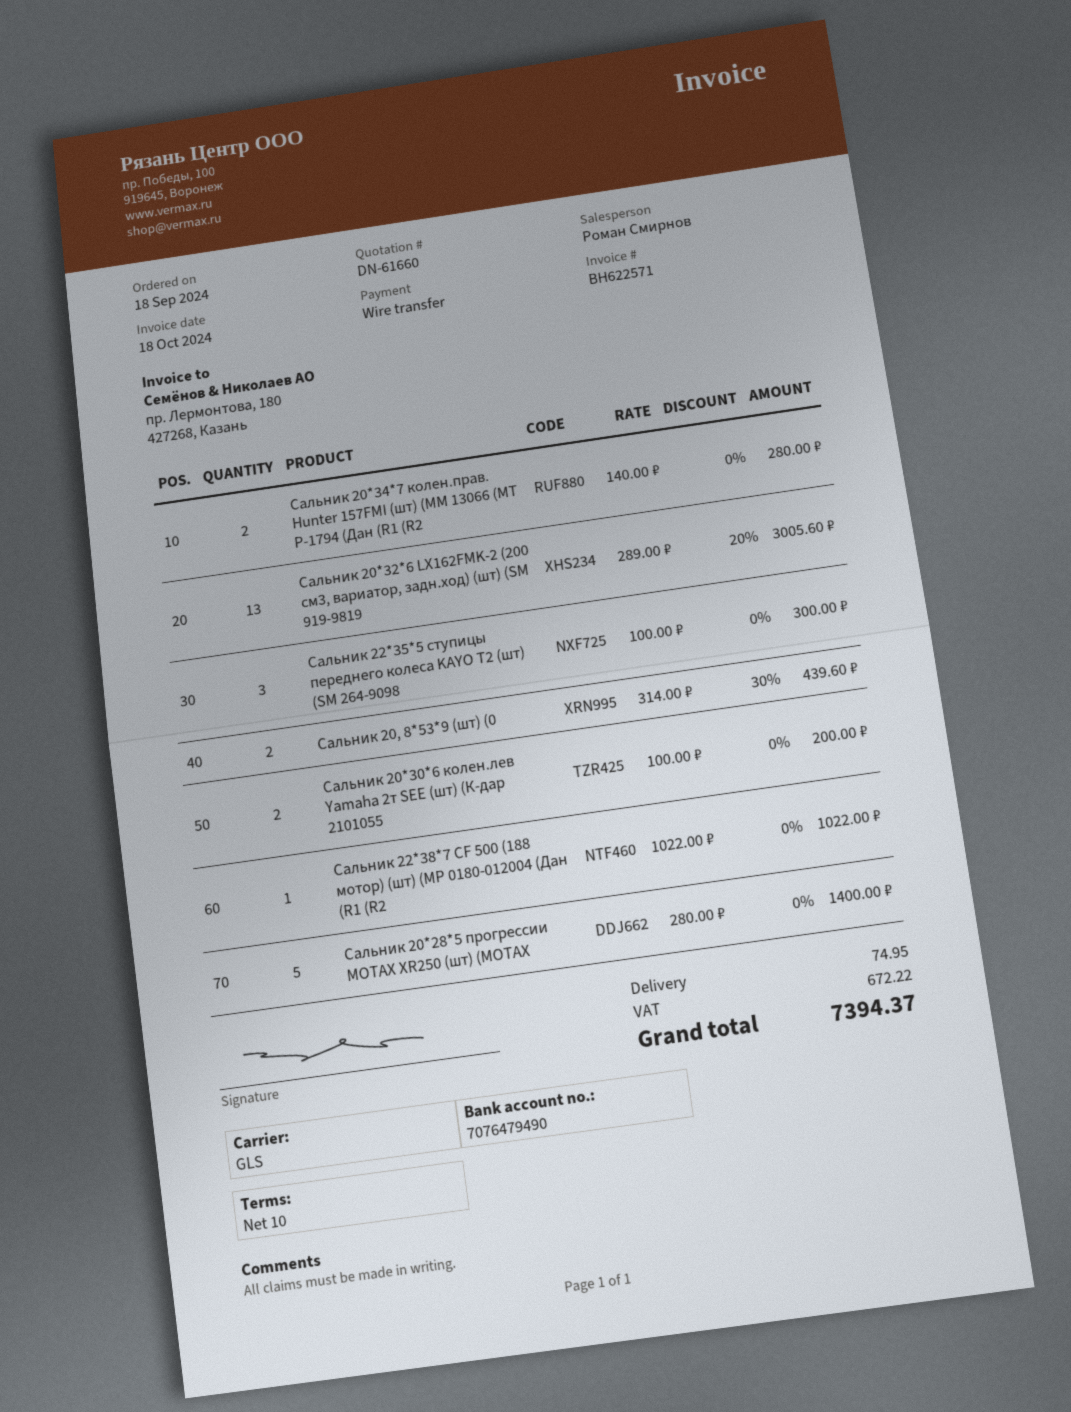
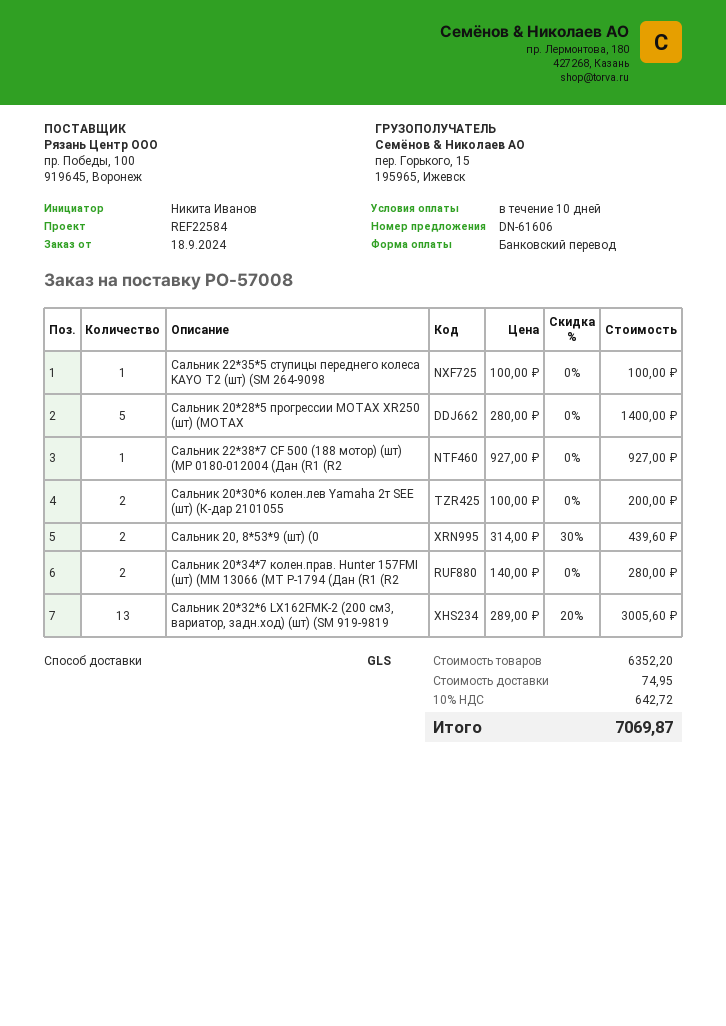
quote number: DN-61660 -> DN-61606
Сальник 22*35*5 ступицы переднего колеса KAYO T2 (шт) (SM 264-9098: 3 x 100.00 = 300.00 -> 1 x 100.00 = 100.00
Сальник 22*38*7 CF 500 (188 мотор) (шт) (MP 0180-012004 (Дан (R1 (R2: 1 x 1022.00 = 1022.00 -> 1 x 927.00 = 927.00
tax: 672.22 -> 642.72
total: 7394.37 -> 7069.87

